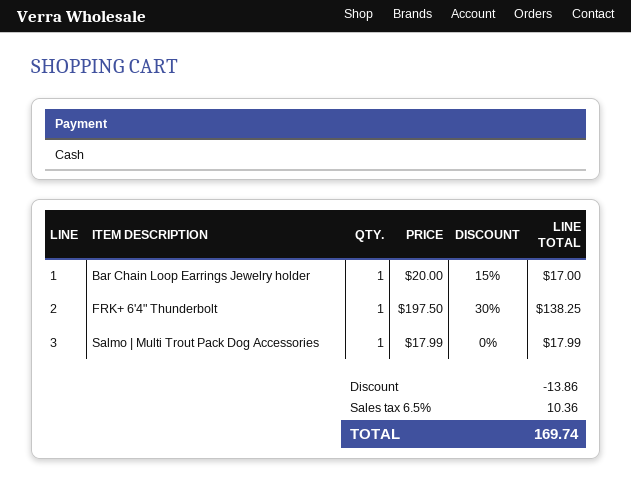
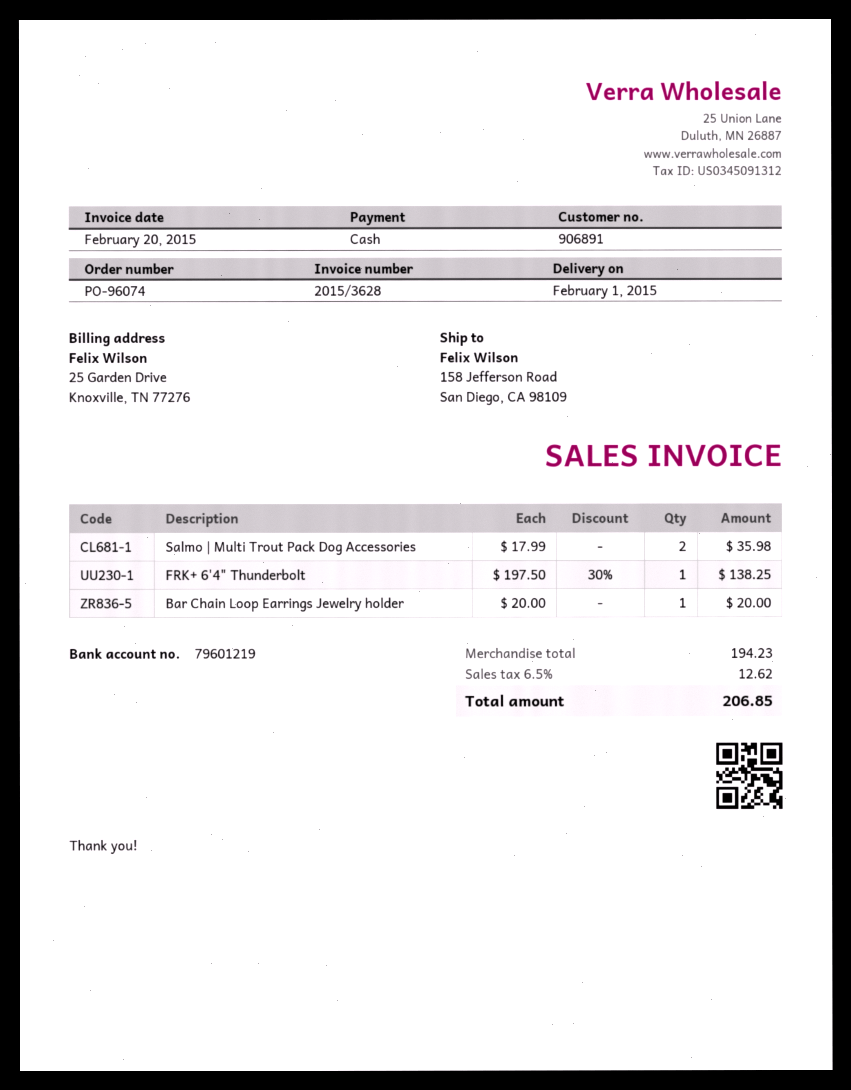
Bar Chain Loop Earrings Jewelry holder: 1 x 20.00 - 15% = 17.00 -> 1 x 20.00 = 20.00
Salmo | Multi Trout Pack Dog Accessories: 1 x 17.99 = 17.99 -> 2 x 17.99 = 35.98
discount: 13.86 -> none
tax: 6.5% = 10.36 -> 6.5% = 12.62
total: 169.74 -> 206.85

